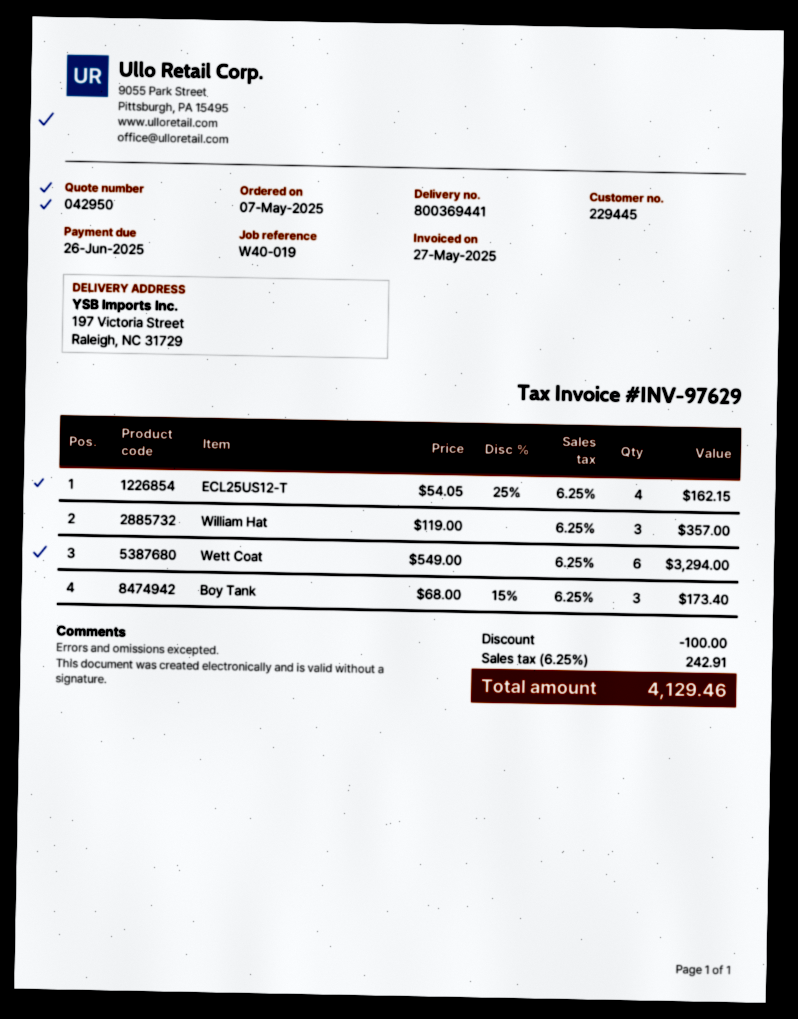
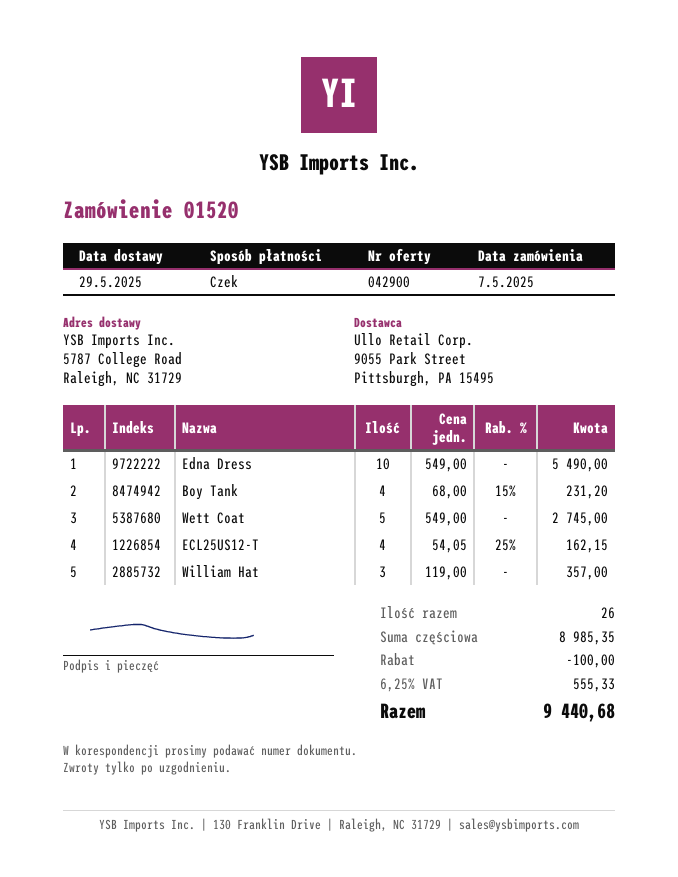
quote number: 042950 -> 042900
ship to: 197 Victoria Street, Raleigh, NC 31729 -> 5787 College Road, Raleigh, NC 31729
Wett Coat: 6 x 549.00 = 3294.00 -> 5 x 549.00 = 2745.00
Boy Tank: 3 x 68.00 - 15% = 173.40 -> 4 x 68.00 - 15% = 231.20
Edna Dress: none -> 10 x 549.00 = 5490.00
tax: 6.25% = 242.91 -> 6.25% = 555.33
total: 4129.46 -> 9440.68

